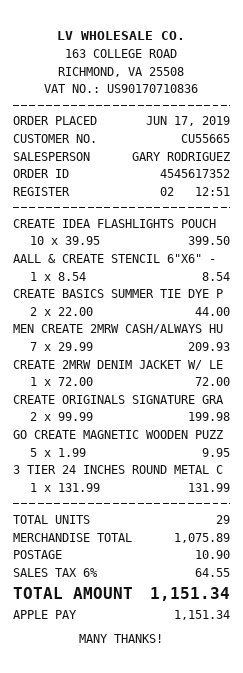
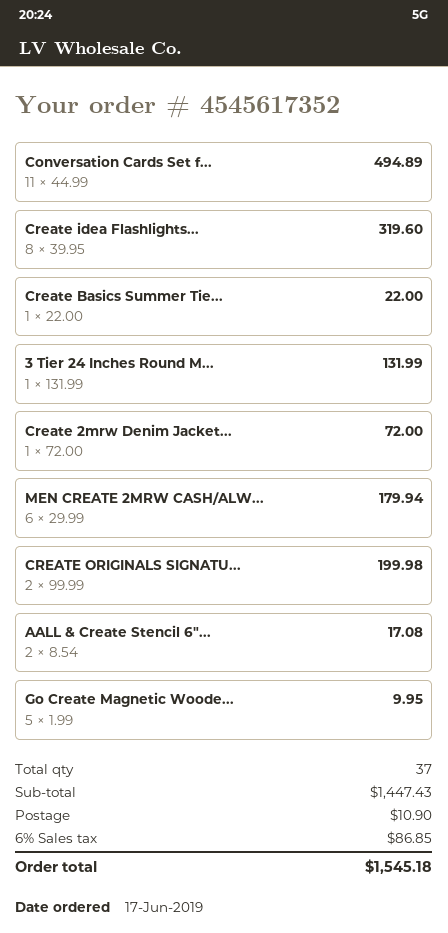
CREATE IDEA FLASHLIGHTS POUCH: 10 x 39.95 = 399.50 -> 8 x 39.95 = 319.60
AALL & CREATE STENCIL 6"X6" -: 1 x 8.54 = 8.54 -> 2 x 8.54 = 17.08
CREATE BASICS SUMMER TIE DYE P: 2 x 22.00 = 44.00 -> 1 x 22.00 = 22.00
MEN CREATE 2MRW CASH/ALWAYS HU: 7 x 29.99 = 209.93 -> 6 x 29.99 = 179.94
Conversation Cards Set f...: none -> 11 x 44.99 = 494.89
total quantity: 29 -> 37
subtotal: 1075.89 -> 1447.43
tax: 6% = 64.55 -> 6% = 86.85
total: 1151.34 -> 1545.18

